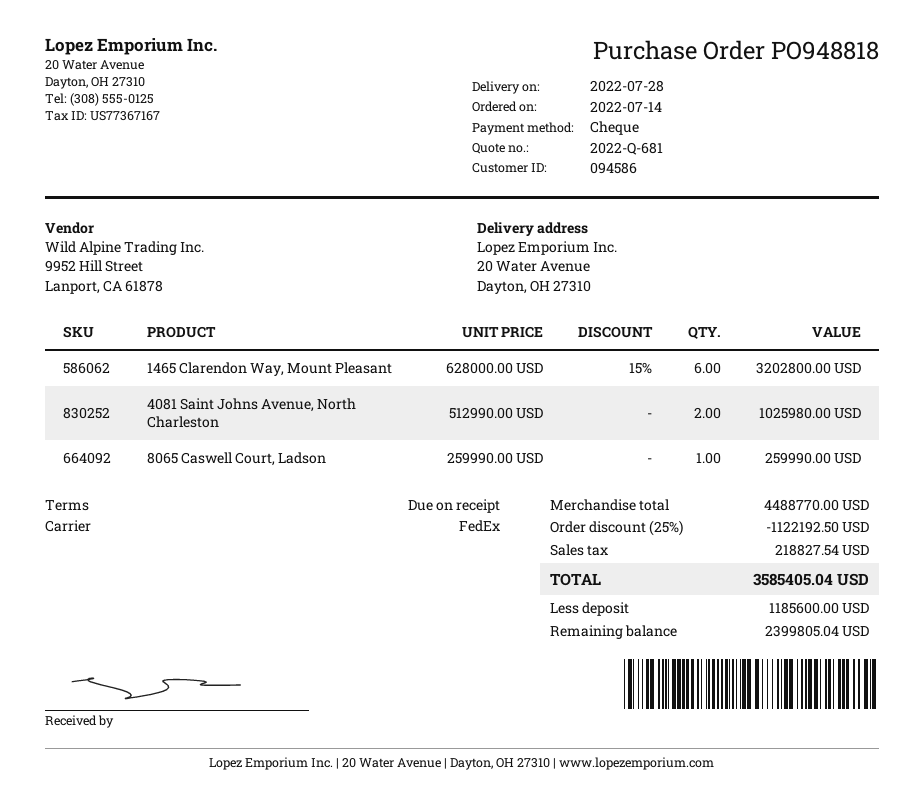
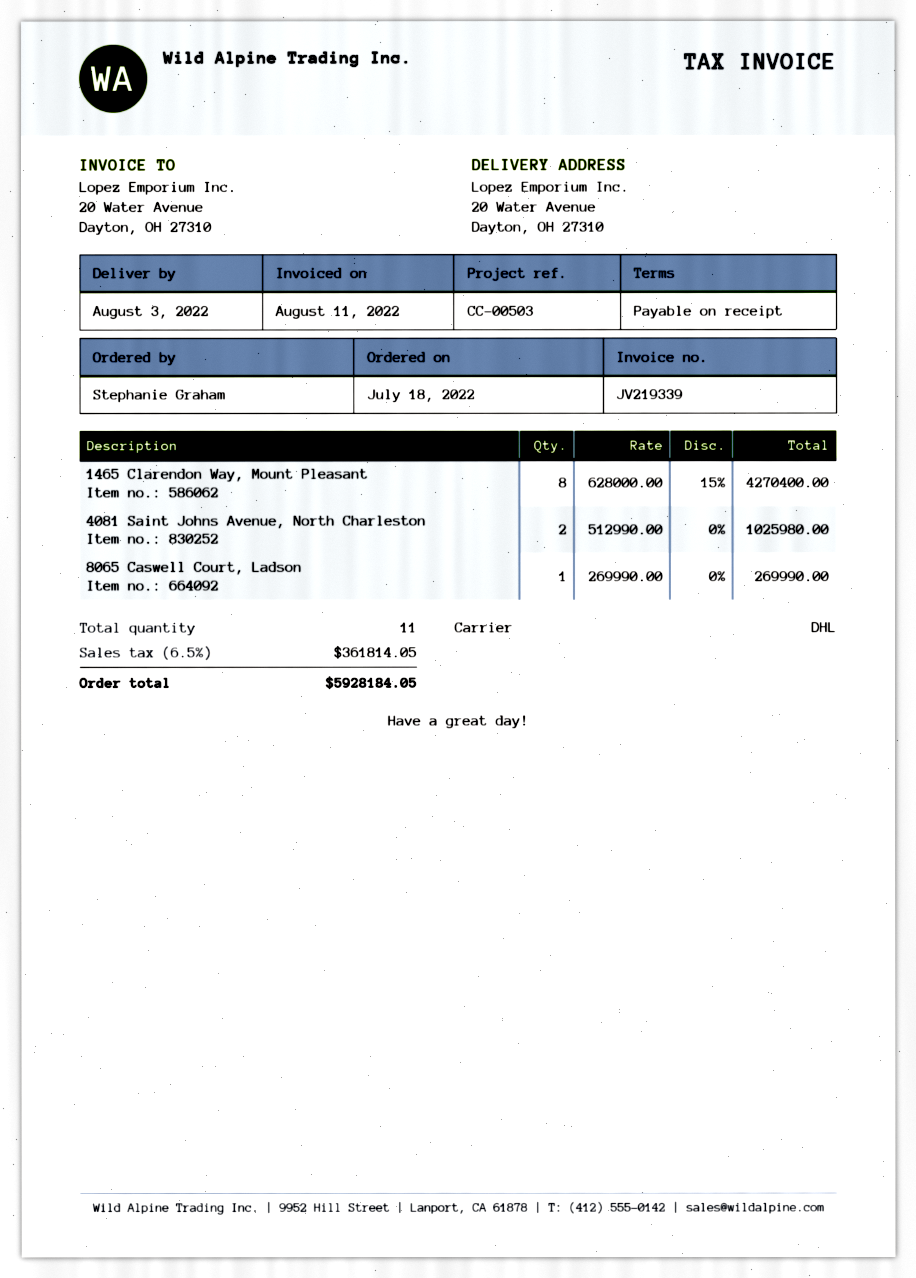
order date: 2022-07-14 -> 2022-07-18
delivery date: 2022-07-28 -> 2022-08-03
shipping method: FedEx -> DHL
1465 Clarendon Way, Mount Pleasant: 6 x 628000.00 - 15% = 3202800.00 -> 8 x 628000.00 - 15% = 4270400.00
8065 Caswell Court, Ladson: 1 x 259990.00 = 259990.00 -> 1 x 269990.00 = 269990.00
discount: 25% = 1122192.50 -> none
tax: 218827.54 -> 361814.05
total: 3585405.04 -> 5928184.05

